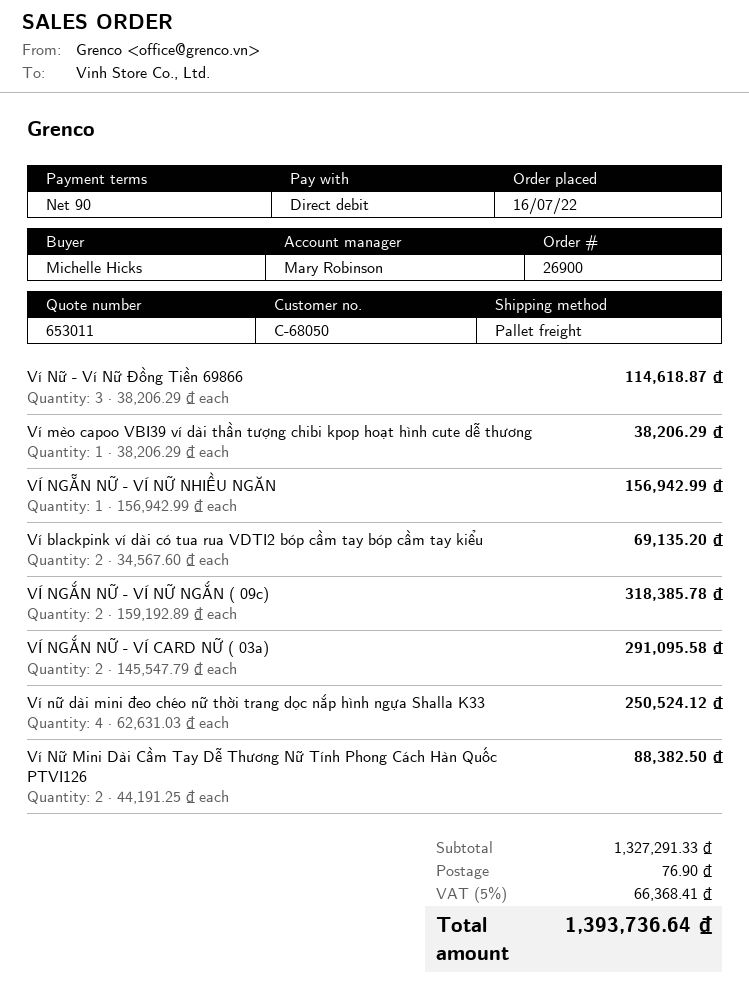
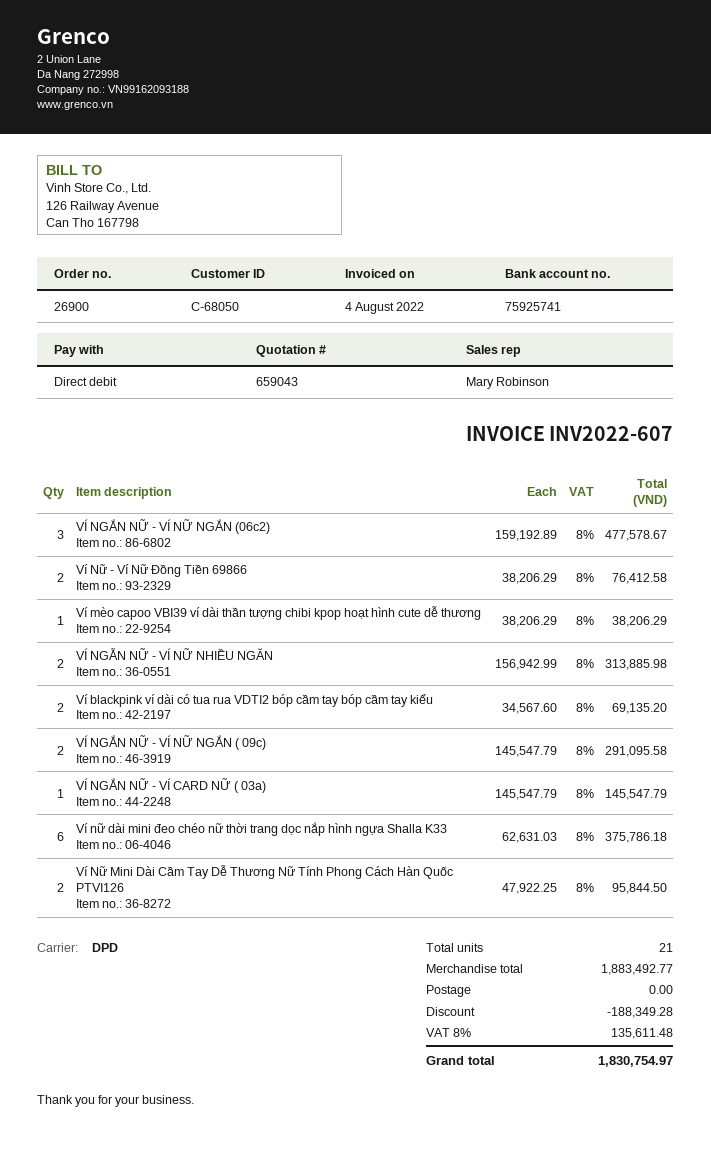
quote number: 653011 -> 659043
shipping method: pallet freight -> DPD
Ví Nữ - Ví Nữ Đồng Tiền 69866: 3 x 38206.29 = 114618.87 -> 2 x 38206.29 = 76412.58
VÍ NGẴN NỮ - VÍ NỮ NHIỀU NGĂN: 1 x 156942.99 = 156942.99 -> 2 x 156942.99 = 313885.98
VÍ NGẮN NỮ - VÍ NỮ NGẮN ( 09c): 2 x 159192.89 = 318385.78 -> 2 x 145547.79 = 291095.58
VÍ NGẮN NỮ - VÍ CARD NỮ ( 03a): 2 x 145547.79 = 291095.58 -> 1 x 145547.79 = 145547.79
Ví nữ dài mini đeo chéo nữ thời trang dọc nắp hình ngựa Shalla K33: 4 x 62631.03 = 250524.12 -> 6 x 62631.03 = 375786.18
Ví Nữ Mini Dài Cầm Tay Dễ Thương Nữ Tính Phong Cách Hàn Quốc PTVI126: 2 x 44191.25 = 88382.50 -> 2 x 47922.25 = 95844.50
VÍ NGẮN NỮ - VÍ NỮ NGẮN (06c2): none -> 3 x 159192.89 = 477578.67
subtotal: 1327291.33 -> 1883492.77
discount: none -> 188349.28
shipping: 76.90 -> 0.00
tax: 5% = 66368.41 -> 8% = 135611.48
total: 1393736.64 -> 1830754.97

